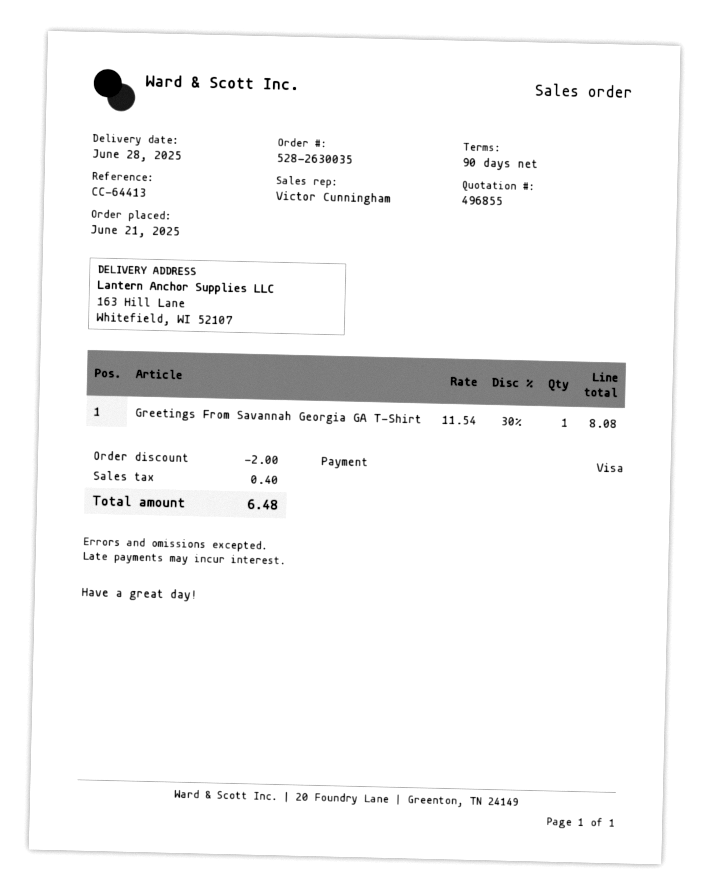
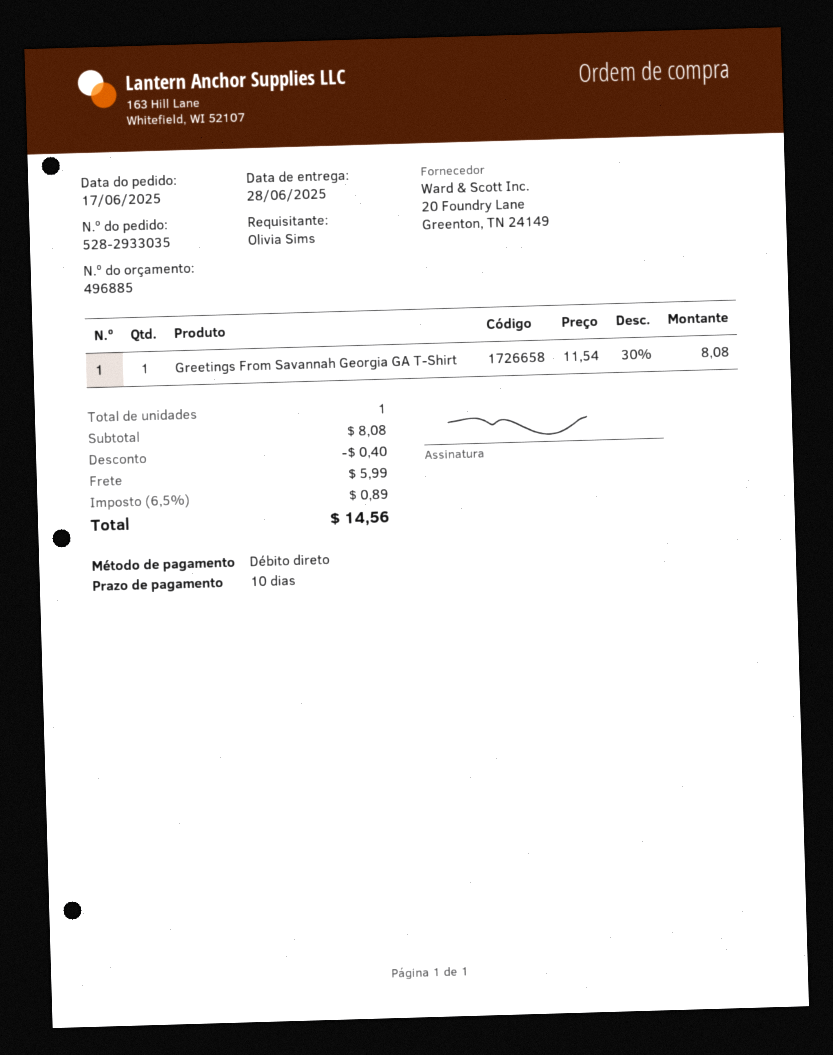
quote number: 496855 -> 496885
order number: 528-2630035 -> 528-2933035
order date: 2025-06-21 -> 2025-06-17
payment terms: 90 days -> 10 days
payment method: Visa -> direct debit
discount: 2.00 -> 0.40
shipping: none -> 5.99
tax: 0.40 -> 0.89
total: 6.48 -> 14.56

